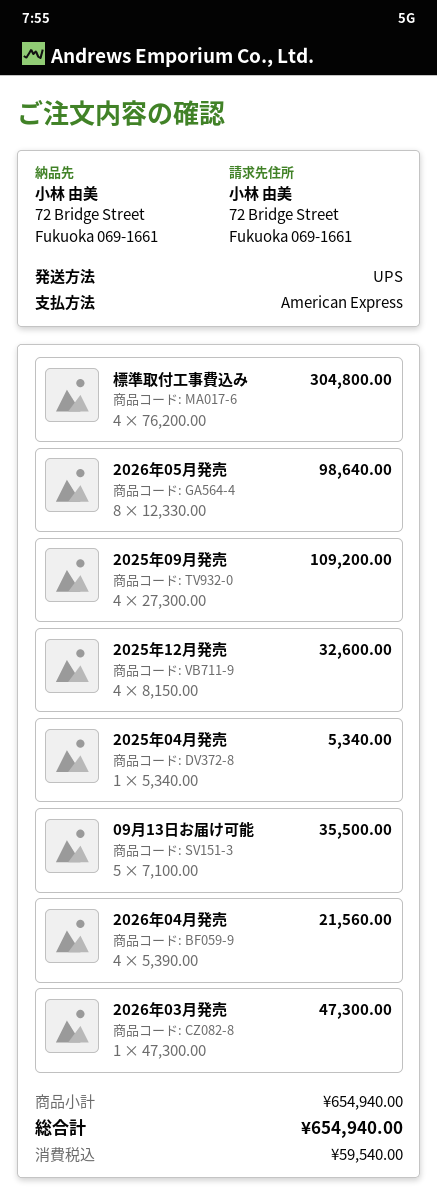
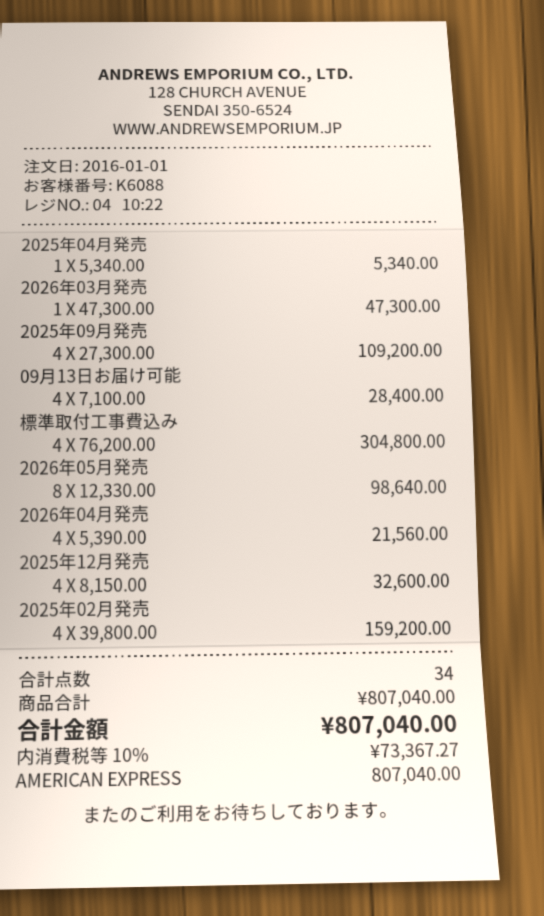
09月13日お届け可能: 5 x 7100.00 = 35500.00 -> 4 x 7100.00 = 28400.00
2025年02月発売: none -> 4 x 39800.00 = 159200.00
subtotal: 654940.00 -> 807040.00
tax: 59540.00 -> 73367.27
total: 654940.00 -> 807040.00

